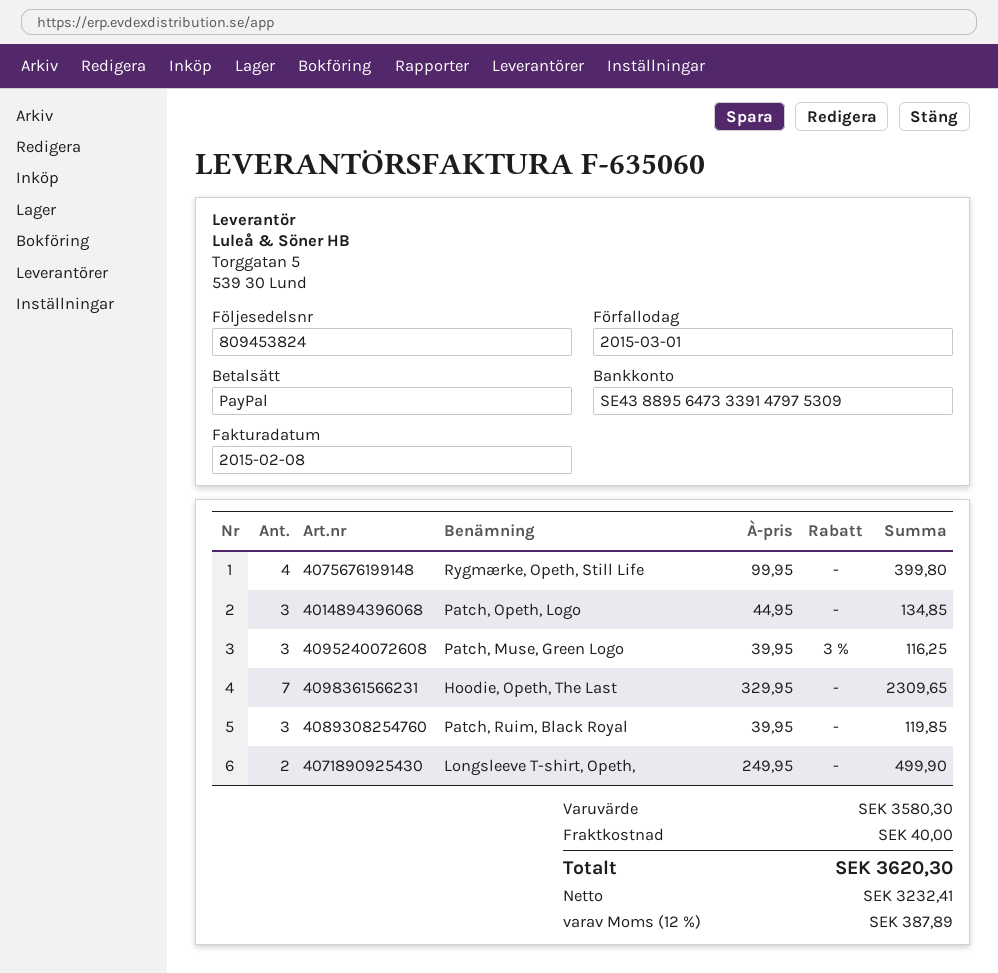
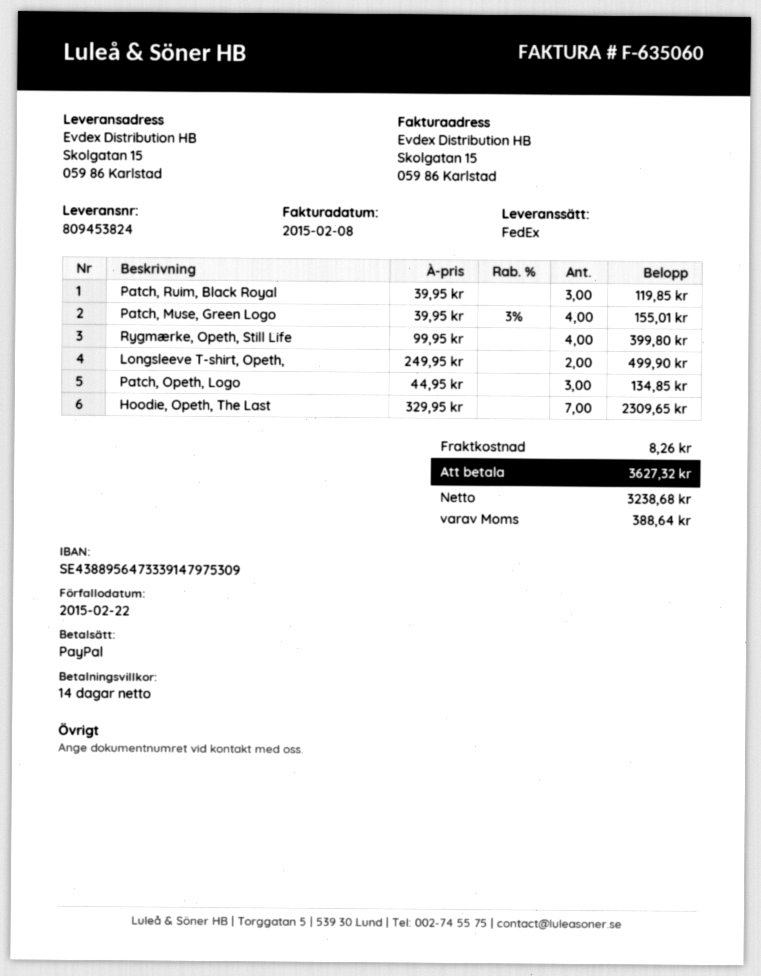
due date: 2015-03-01 -> 2015-02-22
Patch, Muse, Green Logo: 3 x 39.95 - 3% = 116.25 -> 4 x 39.95 - 3% = 155.01
shipping: 40.00 -> 8.26
net: 3232.41 -> 3238.68
tax: 387.89 -> 388.64
total: 3620.30 -> 3627.32

